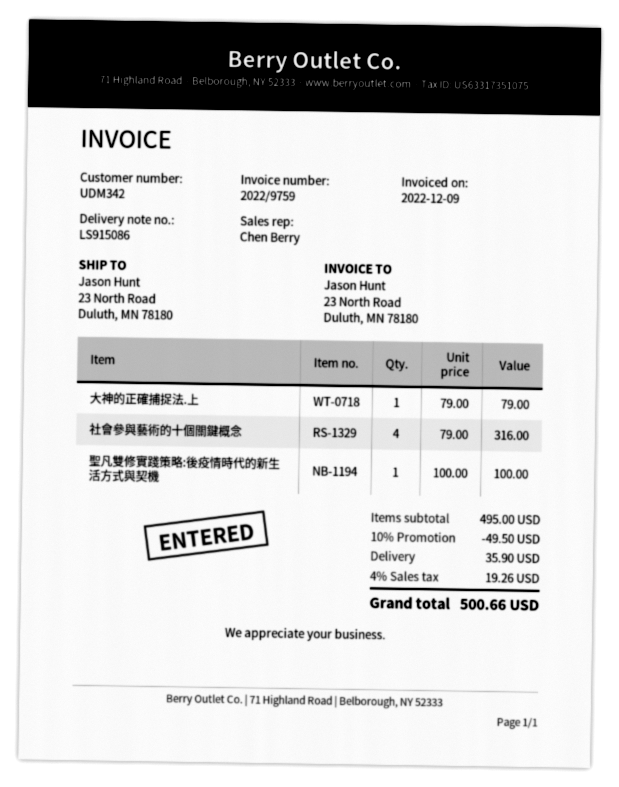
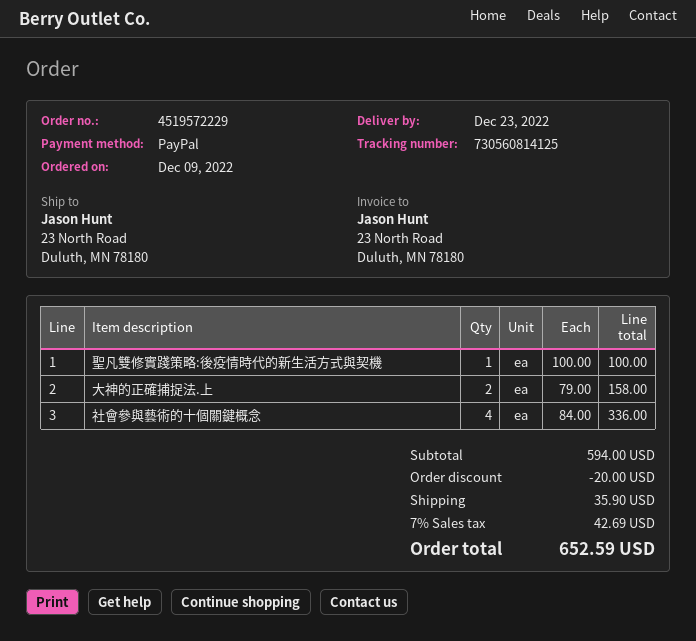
大神的正確捕捉法.上: 1 x 79.00 = 79.00 -> 2 x 79.00 = 158.00
社會參與藝術的十個關鍵概念: 4 x 79.00 = 316.00 -> 4 x 84.00 = 336.00
subtotal: 495.00 -> 594.00
discount: 49.50 -> 20.00
tax: 4% = 19.26 -> 7% = 42.69
total: 500.66 -> 652.59

